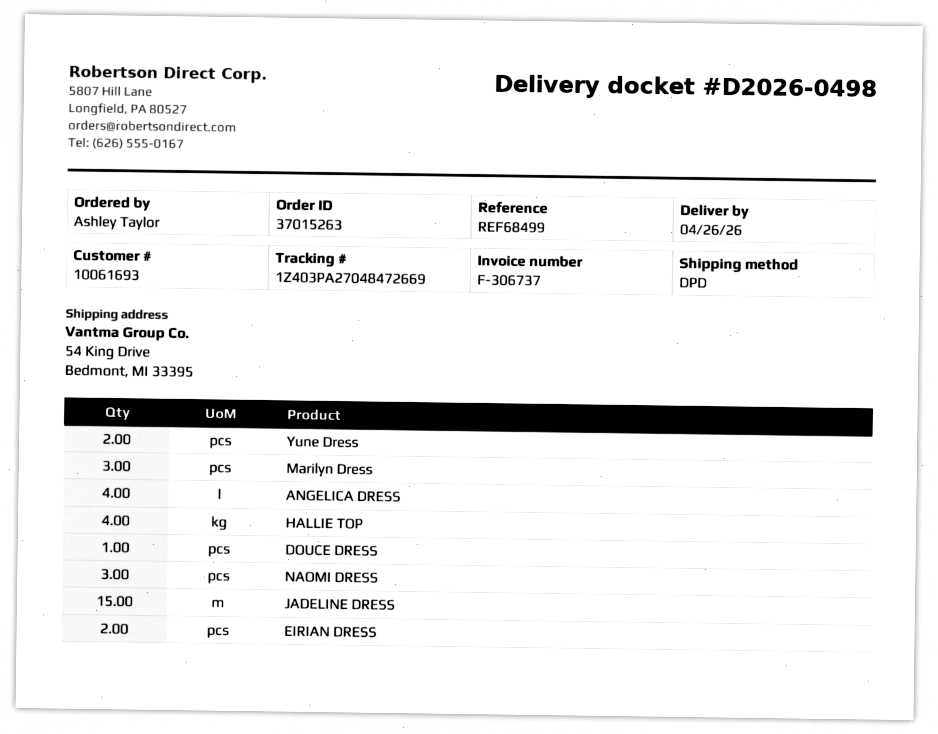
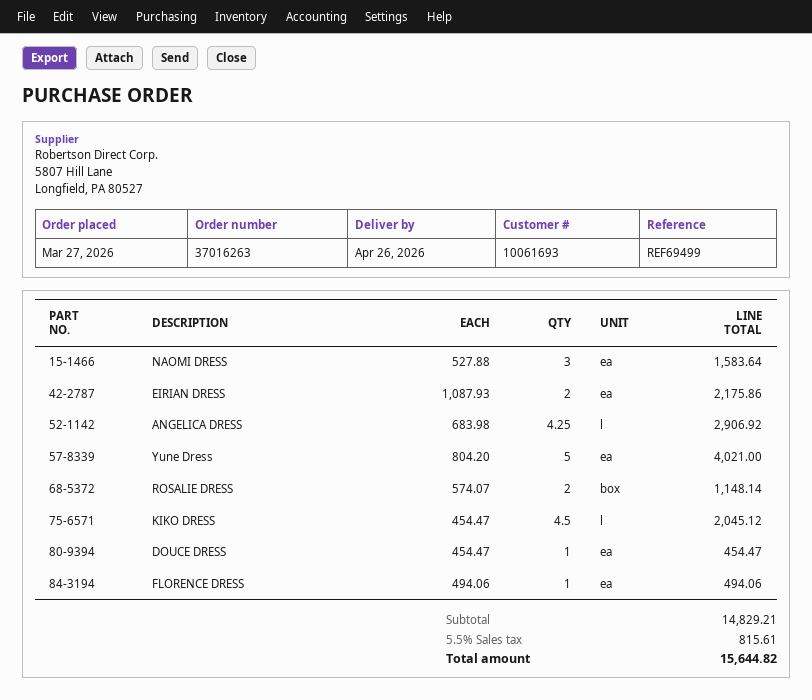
order number: 37015263 -> 37016263
reference: REF68499 -> REF69499
Yune Dress: 2 -> 5
Marilyn Dress: 3 -> none
ANGELICA DRESS: 4 -> 4.25
HALLIE TOP: 4 -> none
JADELINE DRESS: 15 -> none
ROSALIE DRESS: none -> 2
KIKO DRESS: none -> 4.5
FLORENCE DRESS: none -> 1

